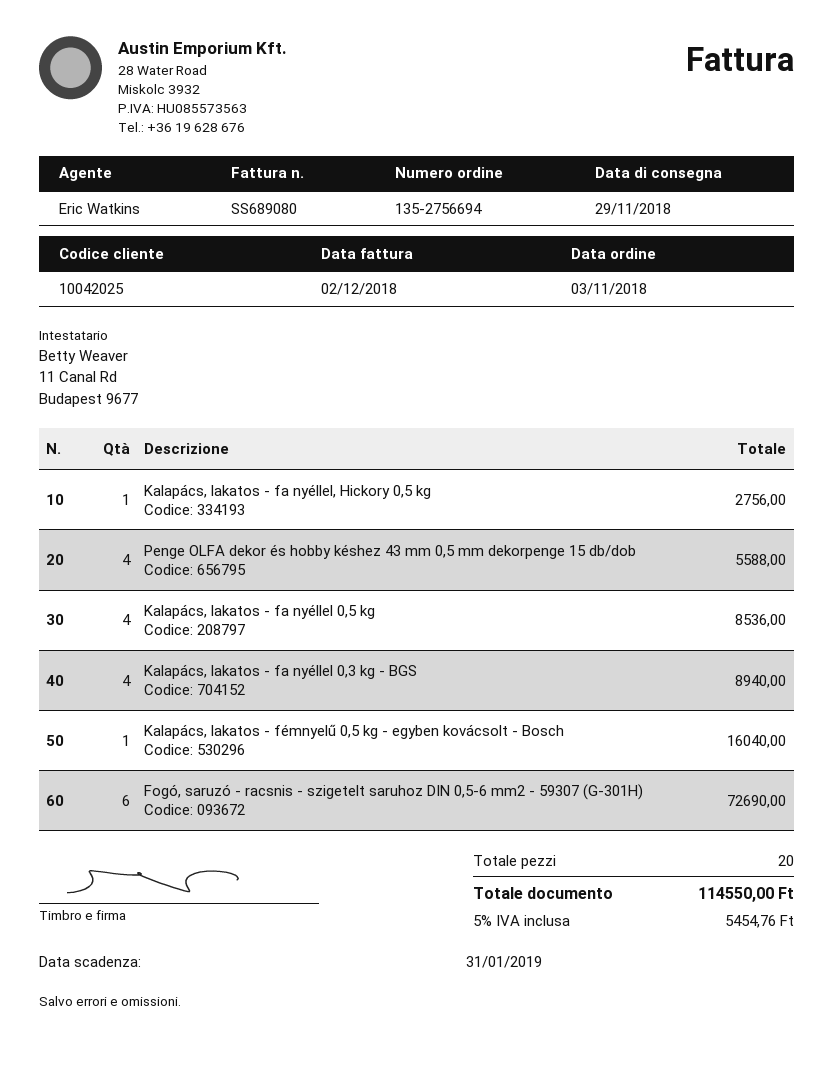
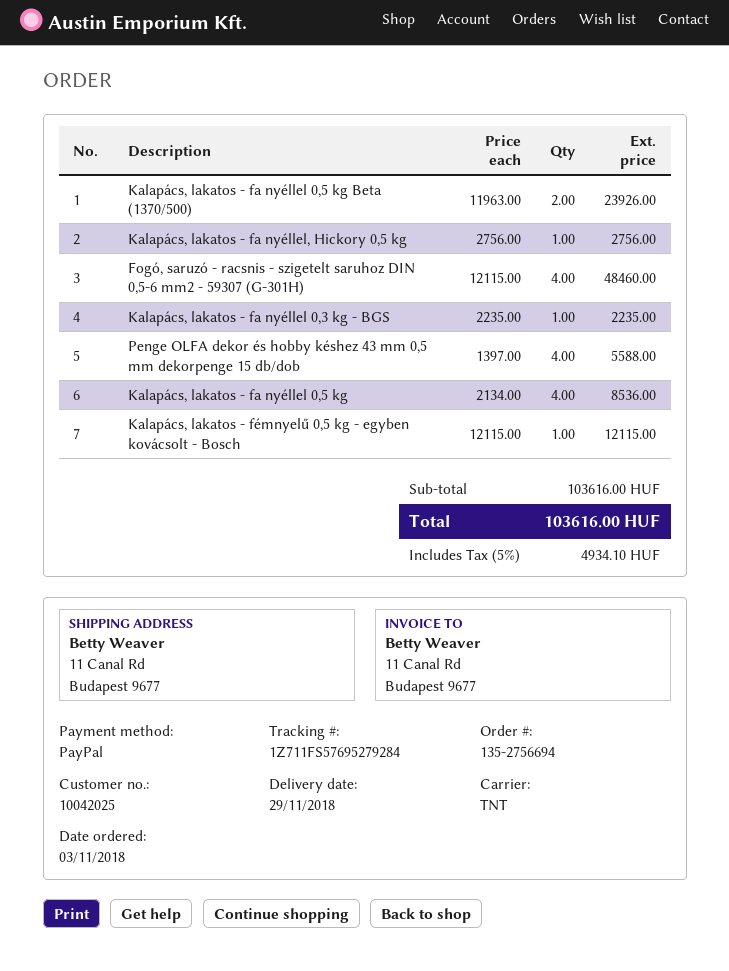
Kalapács, lakatos - fa nyéllel 0,3 kg - BGS: 4 for 8940.00 -> 1 for 2235.00
Kalapács, lakatos - fémnyelű 0,5 kg - egyben kovácsolt - Bosch: 1 for 16040.00 -> 1 for 12115.00
Fogó, saruzó - racsnis - szigetelt saruhoz DIN 0,5-6 mm2 - 59307 (G-301H): 6 for 72690.00 -> 4 for 48460.00
Kalapács, lakatos - fa nyéllel 0,5 kg Beta (1370/500): none -> 2 for 23926.00
tax: 5% = 5454.76 -> 5% = 4934.10
total: 114550.00 -> 103616.00

